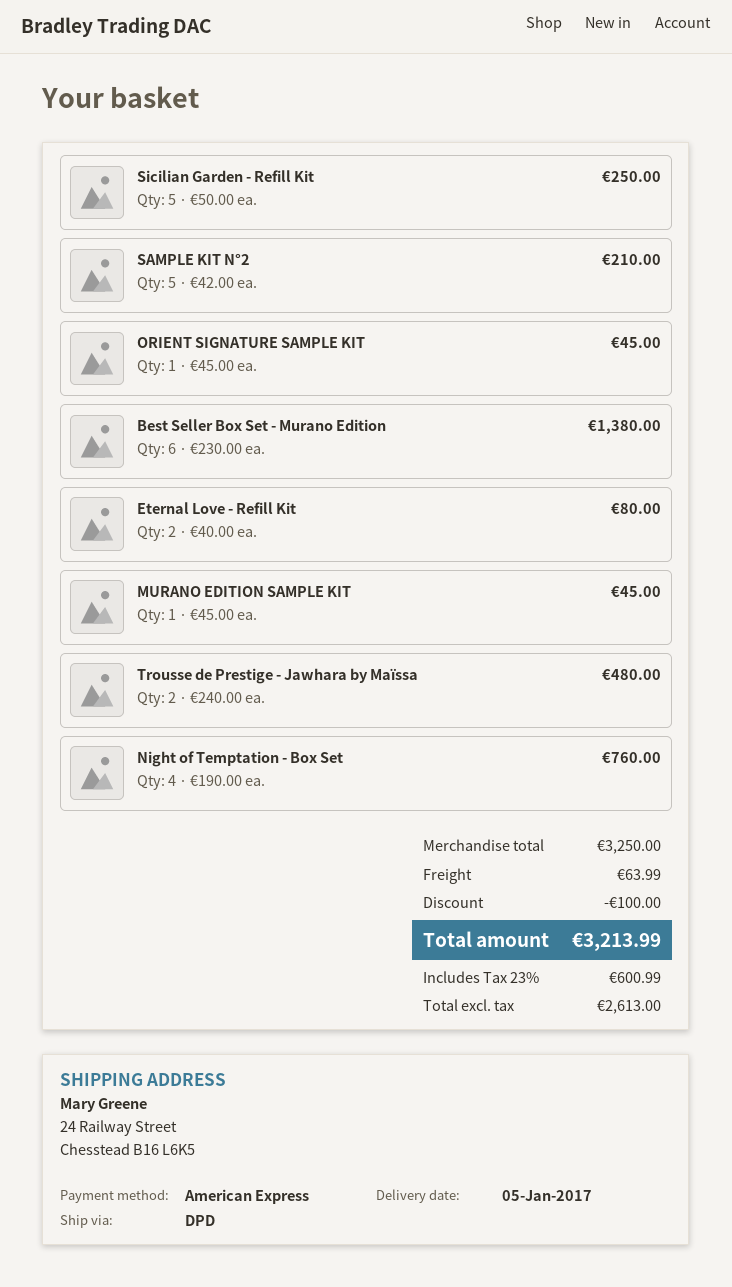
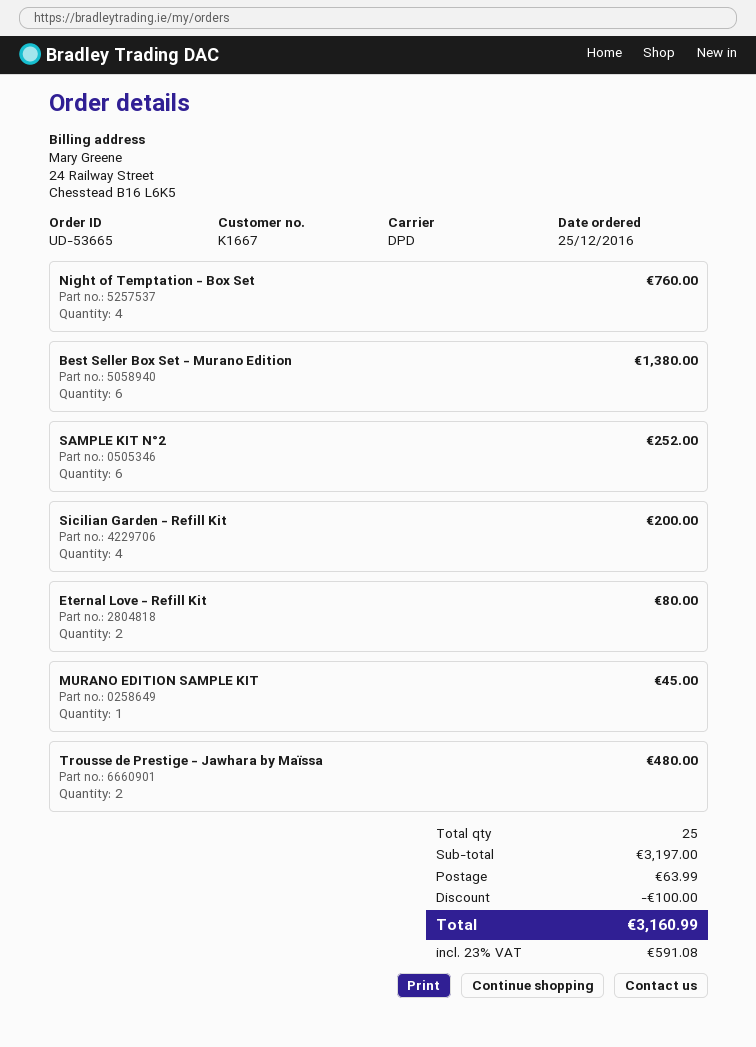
Sicilian Garden - Refill Kit: 5 for 250.00 -> 4 for 200.00
SAMPLE KIT N°2: 5 for 210.00 -> 6 for 252.00
ORIENT SIGNATURE SAMPLE KIT: 1 for 45.00 -> none
subtotal: 3250.00 -> 3197.00
tax: 23% = 600.99 -> 23% = 591.08
total: 3213.99 -> 3160.99

